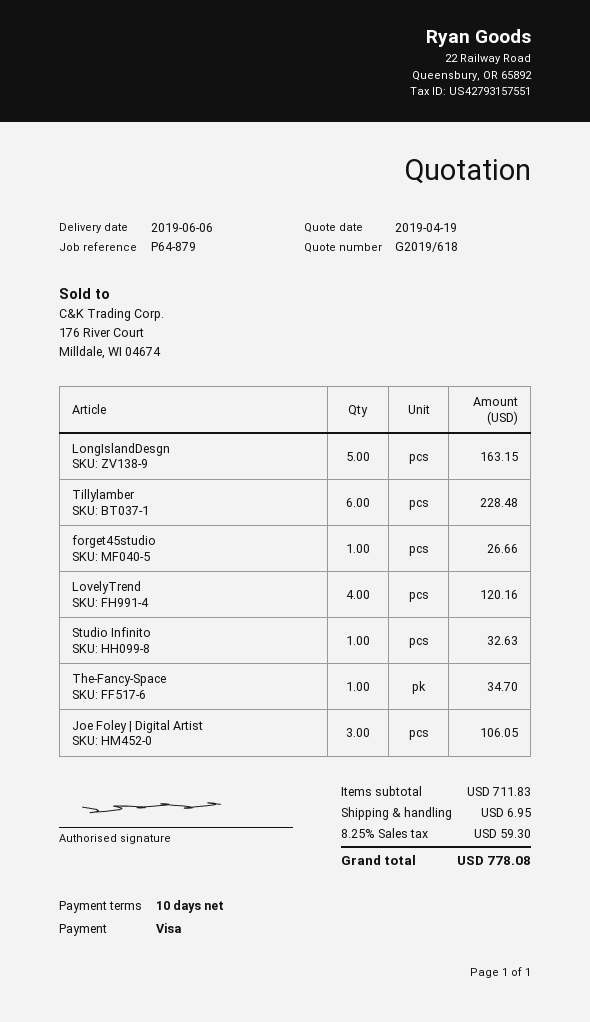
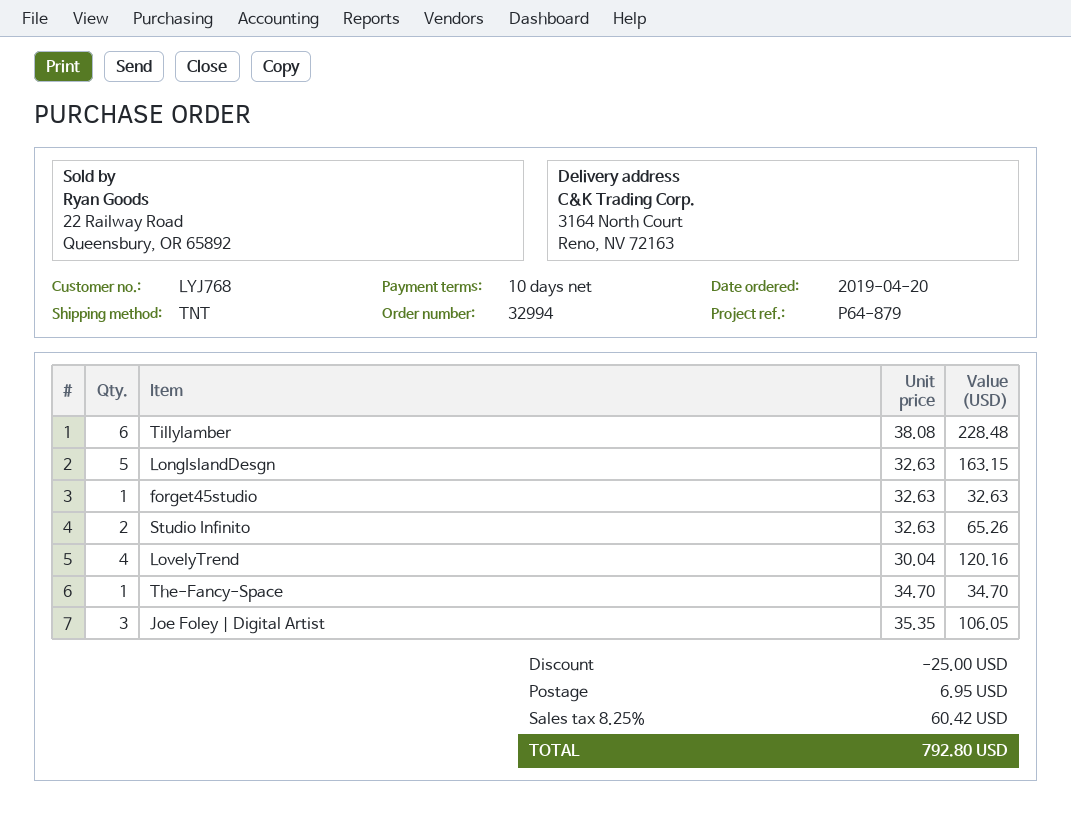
forget45studio: 1 for 26.66 -> 1 for 32.63
Studio Infinito: 1 for 32.63 -> 2 for 65.26
discount: none -> 25.00
tax: 8.25% = 59.30 -> 8.25% = 60.42
total: 778.08 -> 792.80

